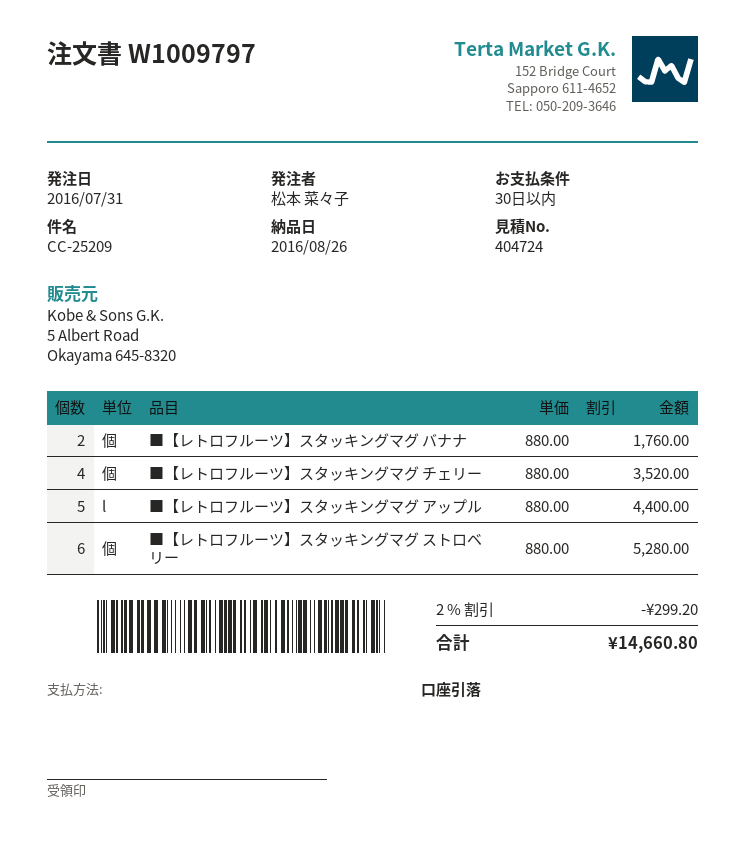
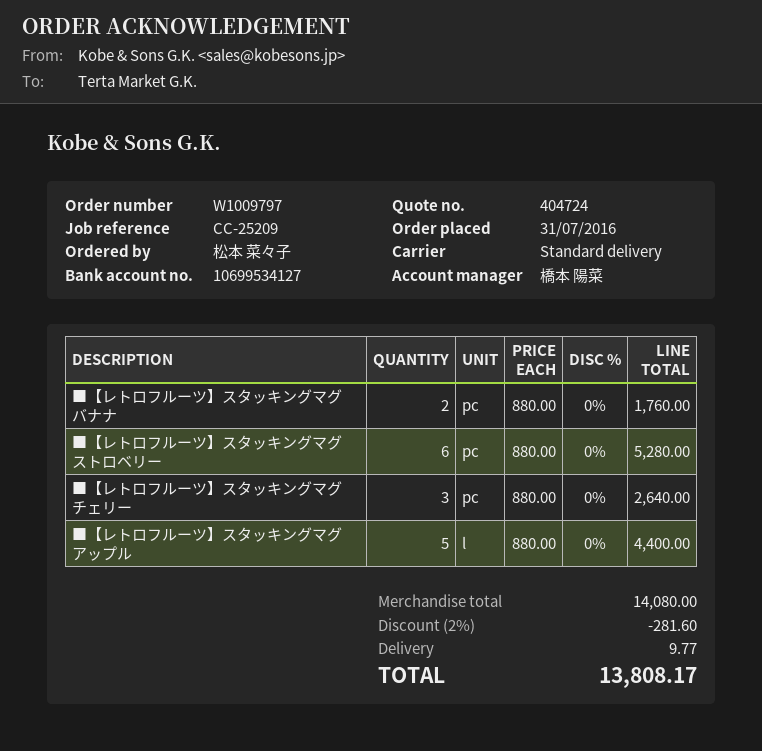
■【レトロフルーツ】スタッキングマグ チェリー: 4 x 880.00 = 3520.00 -> 3 x 880.00 = 2640.00
discount: 2% = 299.20 -> 2% = 281.60
shipping: none -> 9.77
total: 14660.80 -> 13808.17

